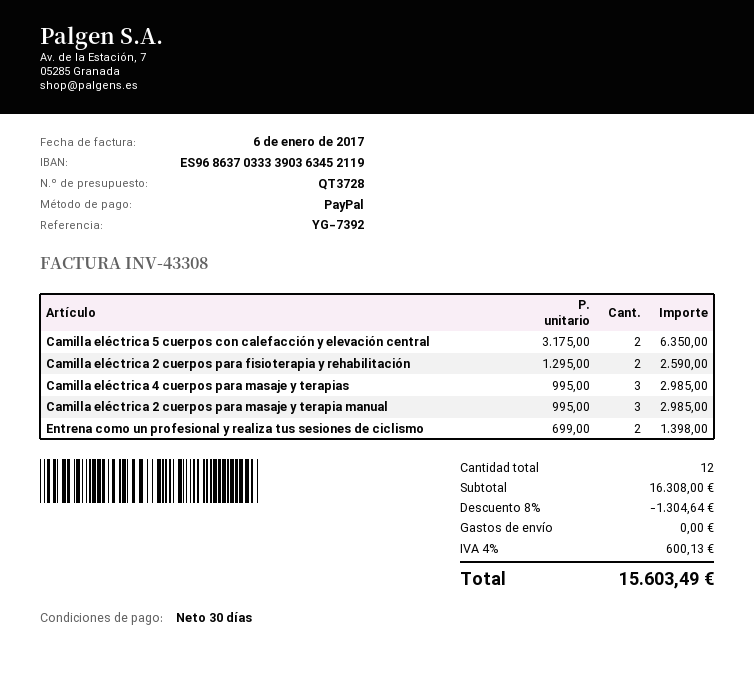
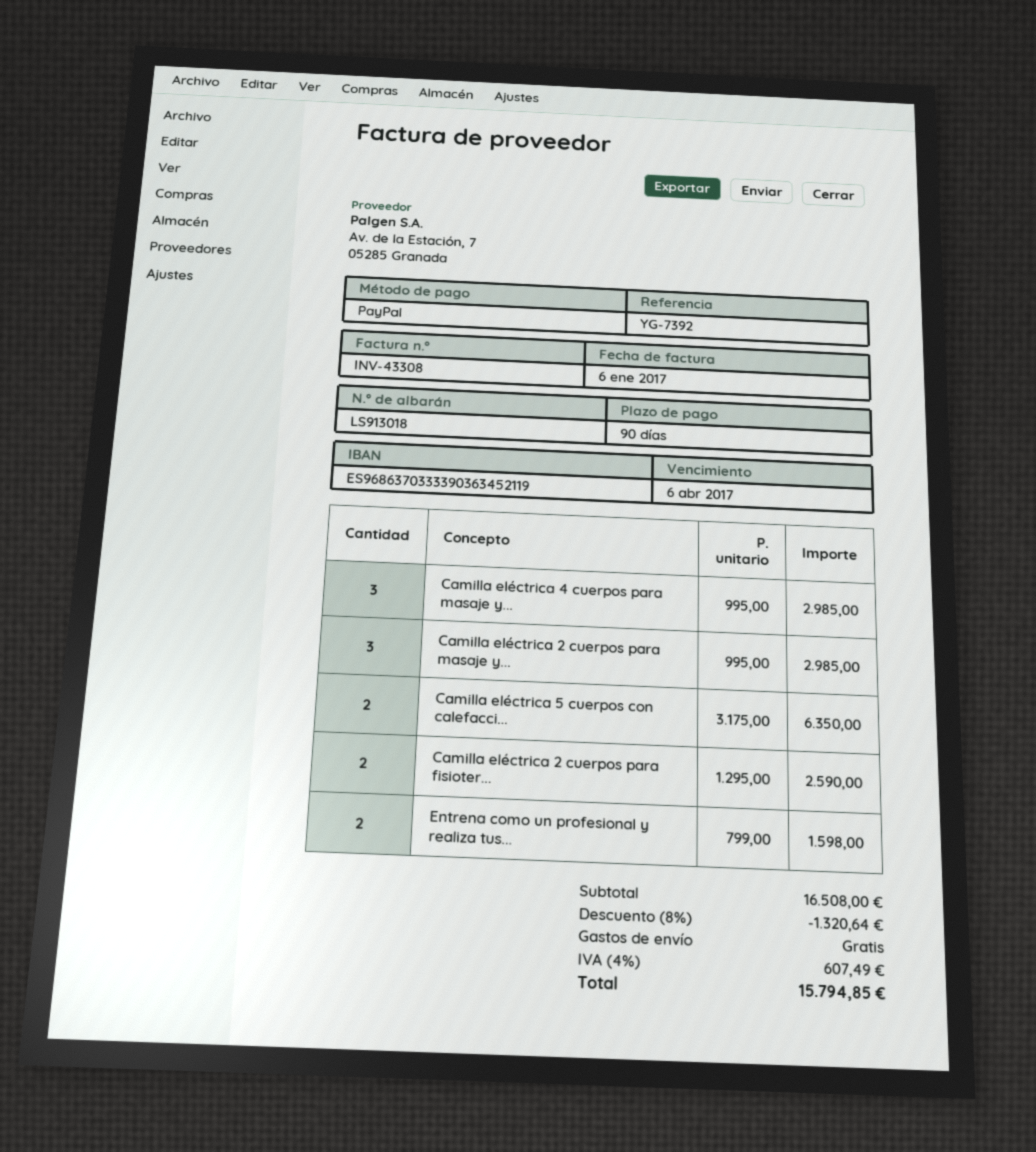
payment terms: 30 days -> 90 days
Entrena como un profesional y realiza tus sesiones de ciclismo: 2 x 699.00 = 1398.00 -> 2 x 799.00 = 1598.00
subtotal: 16308.00 -> 16508.00
discount: 8% = 1304.64 -> 8% = 1320.64
tax: 4% = 600.13 -> 4% = 607.49
total: 15603.49 -> 15794.85

